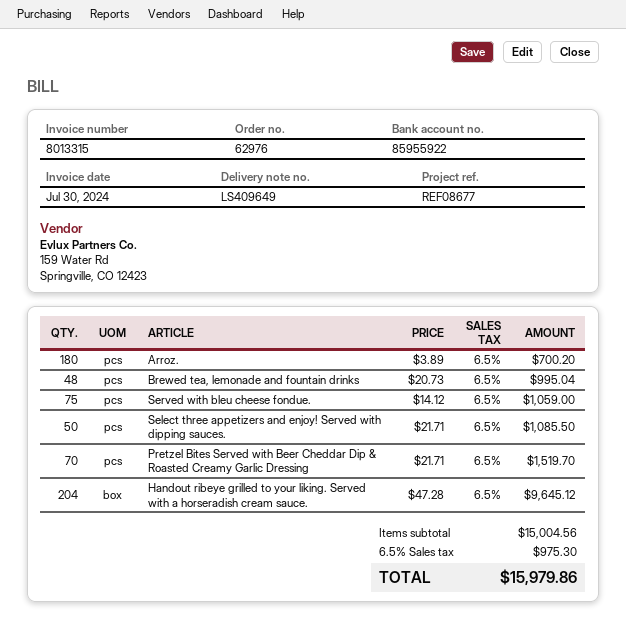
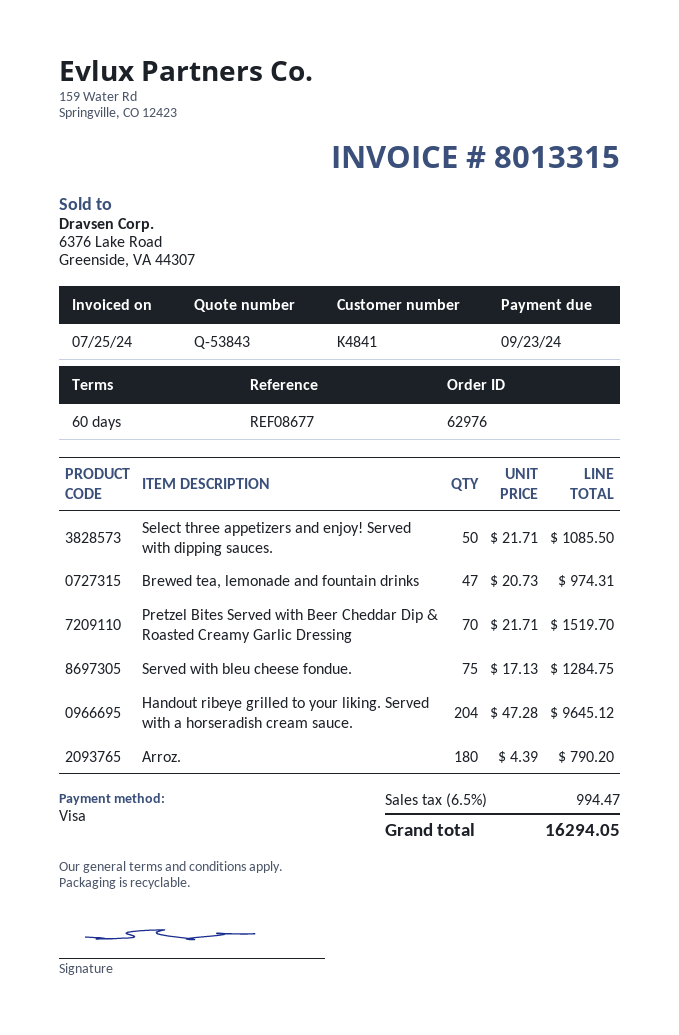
invoice date: 2024-07-30 -> 2024-07-25
Arroz.: 180 x 3.89 = 700.20 -> 180 x 4.39 = 790.20
Brewed tea, lemonade and fountain drinks: 48 x 20.73 = 995.04 -> 47 x 20.73 = 974.31
Served with bleu cheese fondue.: 75 x 14.12 = 1059.00 -> 75 x 17.13 = 1284.75
tax: 6.5% = 975.30 -> 6.5% = 994.47
total: 15979.86 -> 16294.05

